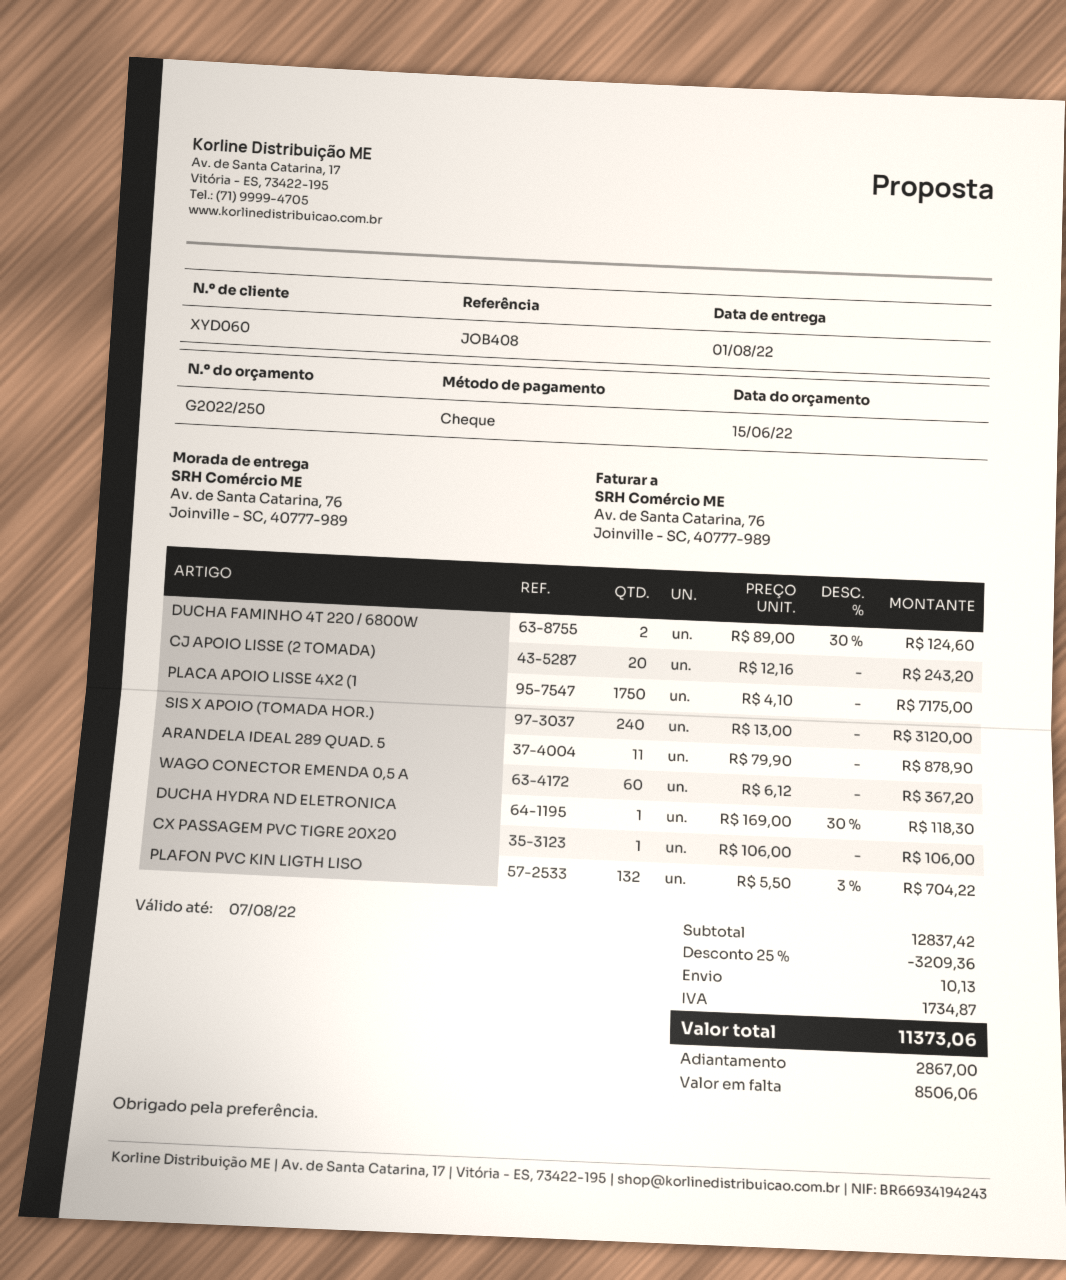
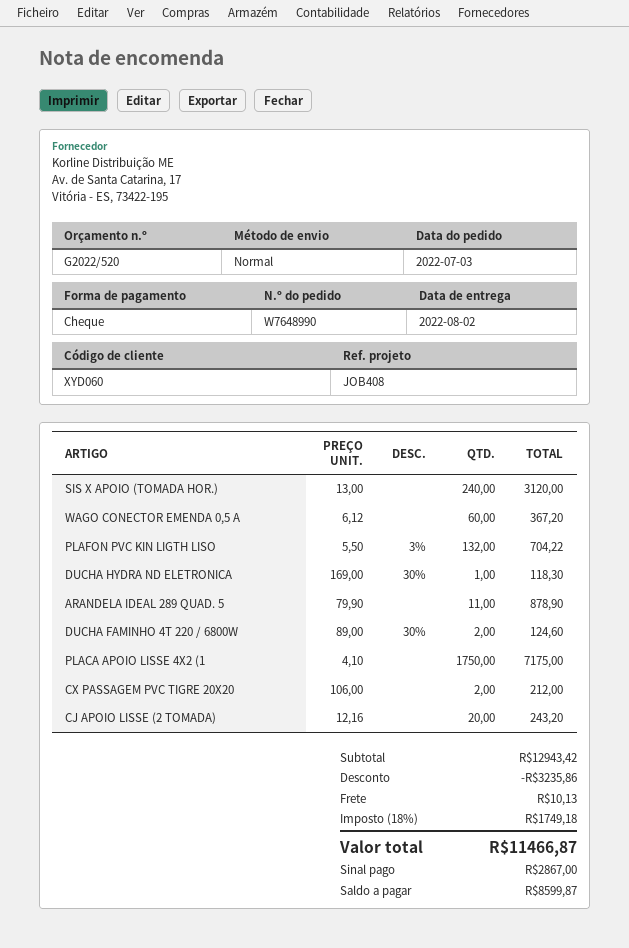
quote number: G2022/250 -> G2022/520
delivery date: 2022-08-01 -> 2022-08-02
CX PASSAGEM PVC TIGRE 20X20: 1 x 106.00 = 106.00 -> 2 x 106.00 = 212.00
subtotal: 12837.42 -> 12943.42
discount: 3209.36 -> 3235.86
tax: 1734.87 -> 1749.18
total: 11373.06 -> 11466.87
balance: 8506.06 -> 8599.87

